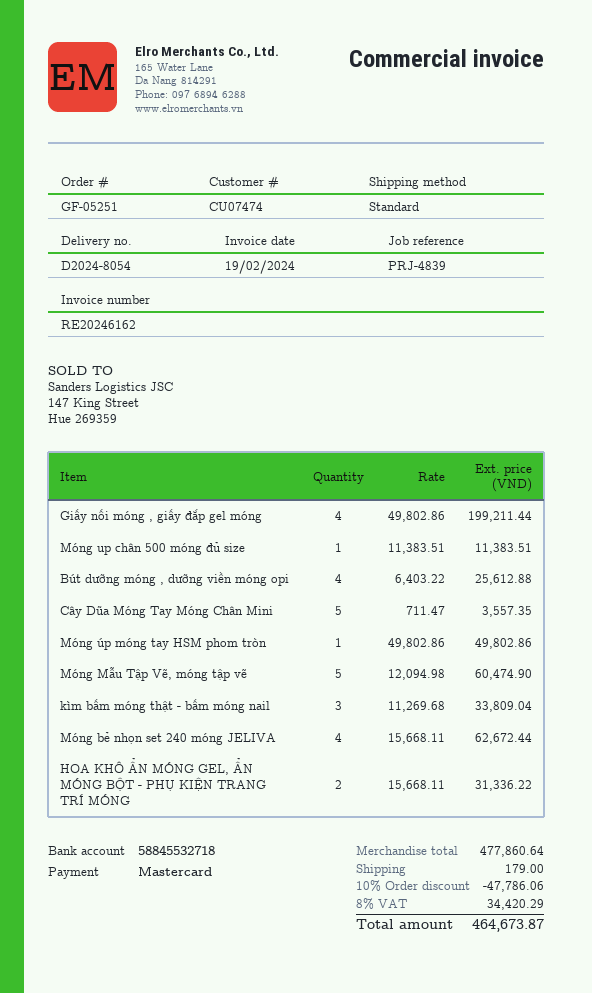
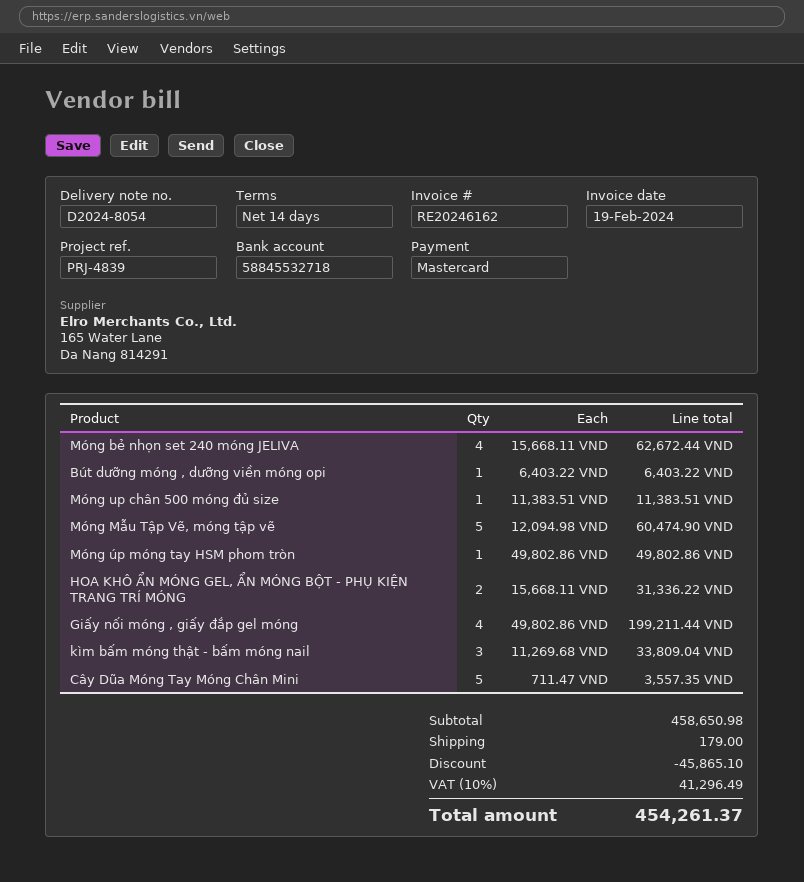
Bút dưỡng móng , dưỡng viền móng opi: 4 x 6403.22 = 25612.88 -> 1 x 6403.22 = 6403.22
subtotal: 477860.64 -> 458650.98
discount: 47786.06 -> 45865.10
tax: 8% = 34420.29 -> 10% = 41296.49
total: 464673.87 -> 454261.37

